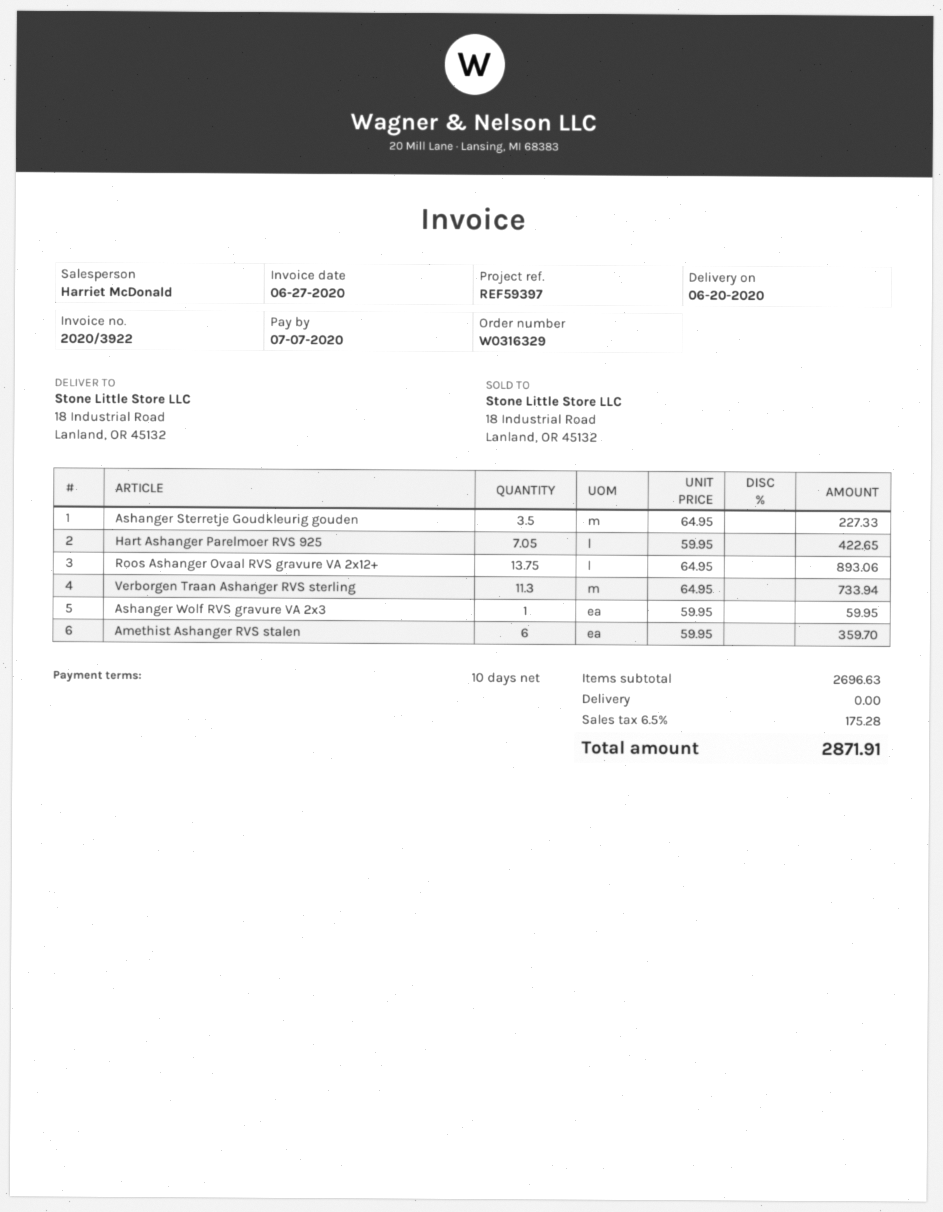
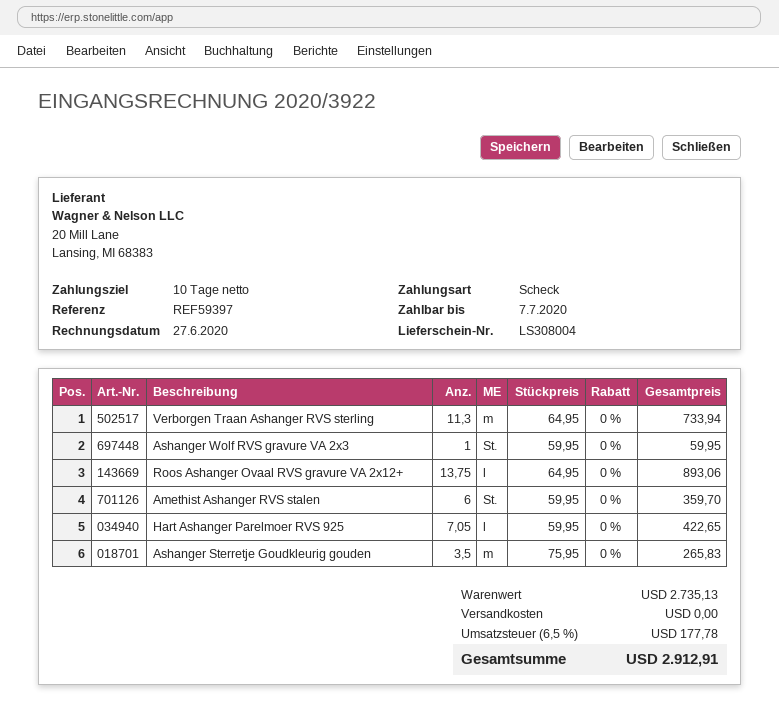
Ashanger Sterretje Goudkleurig gouden: 3.5 x 64.95 = 227.33 -> 3.5 x 75.95 = 265.83
subtotal: 2696.63 -> 2735.13
tax: 6.5% = 175.28 -> 6.5% = 177.78
total: 2871.91 -> 2912.91

